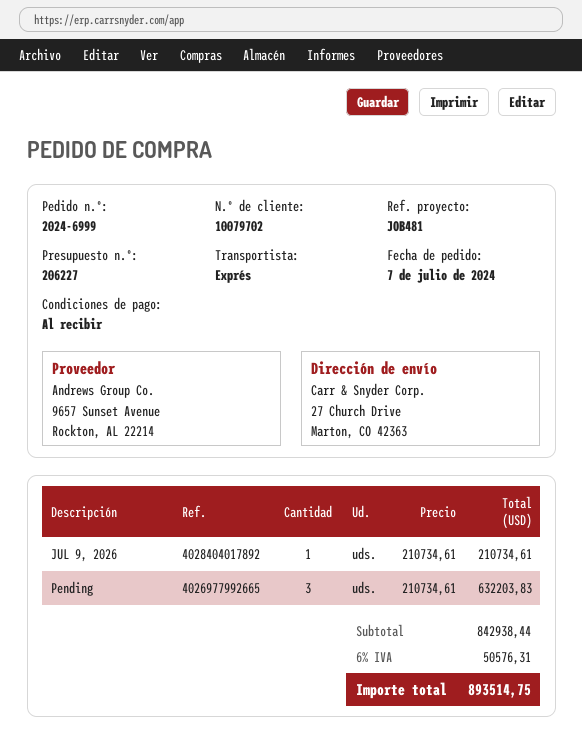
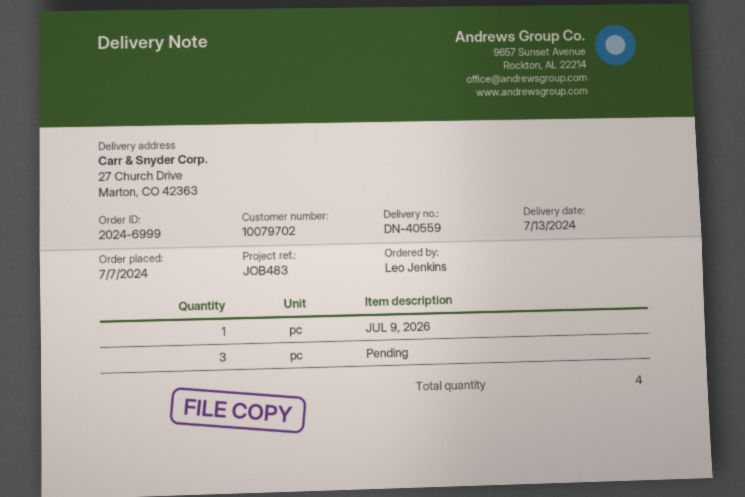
reference: JOB481 -> JOB483

